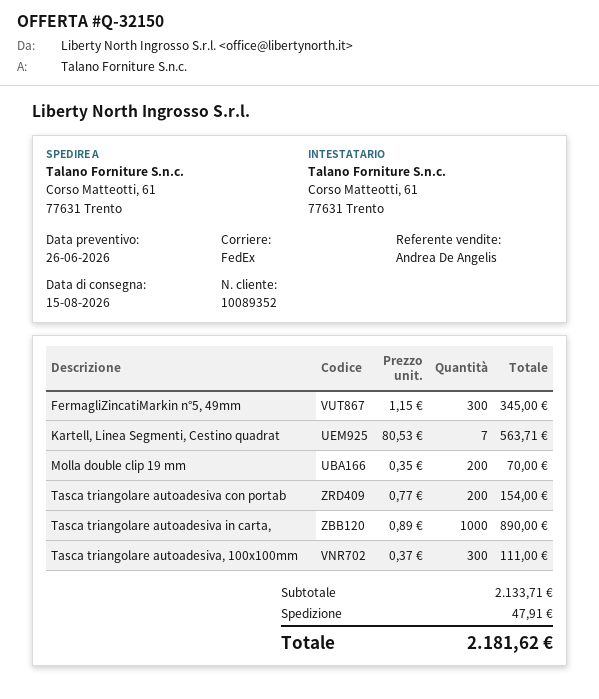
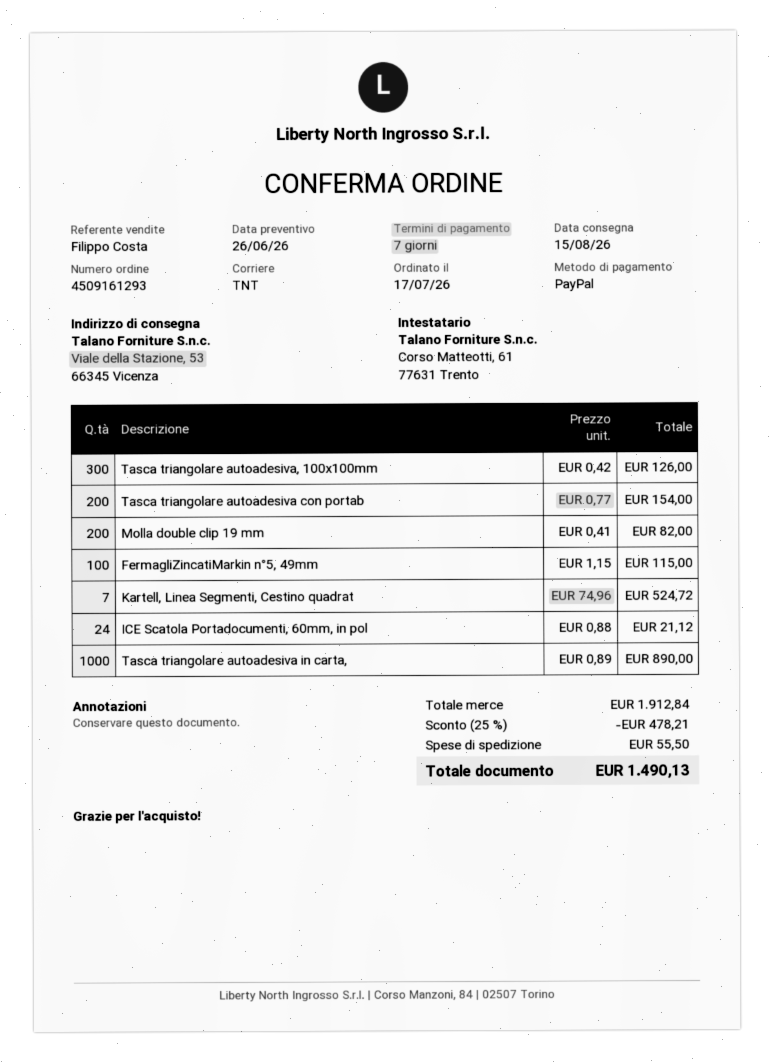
sales rep: Andrea De Angelis -> Filippo Costa
shipping method: FedEx -> TNT
ship to: Corso Matteotti, 61, 77631 Trento -> Viale della Stazione, 53, 66345 Vicenza
FermagliZincatiMarkin n°5, 49mm: 300 x 1.15 = 345.00 -> 100 x 1.15 = 115.00
Kartell, Linea Segmenti, Cestino quadrat: 7 x 80.53 = 563.71 -> 7 x 74.96 = 524.72
Molla double clip 19 mm: 200 x 0.35 = 70.00 -> 200 x 0.41 = 82.00
Tasca triangolare autoadesiva, 100x100mm: 300 x 0.37 = 111.00 -> 300 x 0.42 = 126.00
ICE Scatola Portadocumenti, 60mm, in pol: none -> 24 x 0.88 = 21.12
subtotal: 2133.71 -> 1912.84
discount: none -> 25% = 478.21
shipping: 47.91 -> 55.50
total: 2181.62 -> 1490.13

